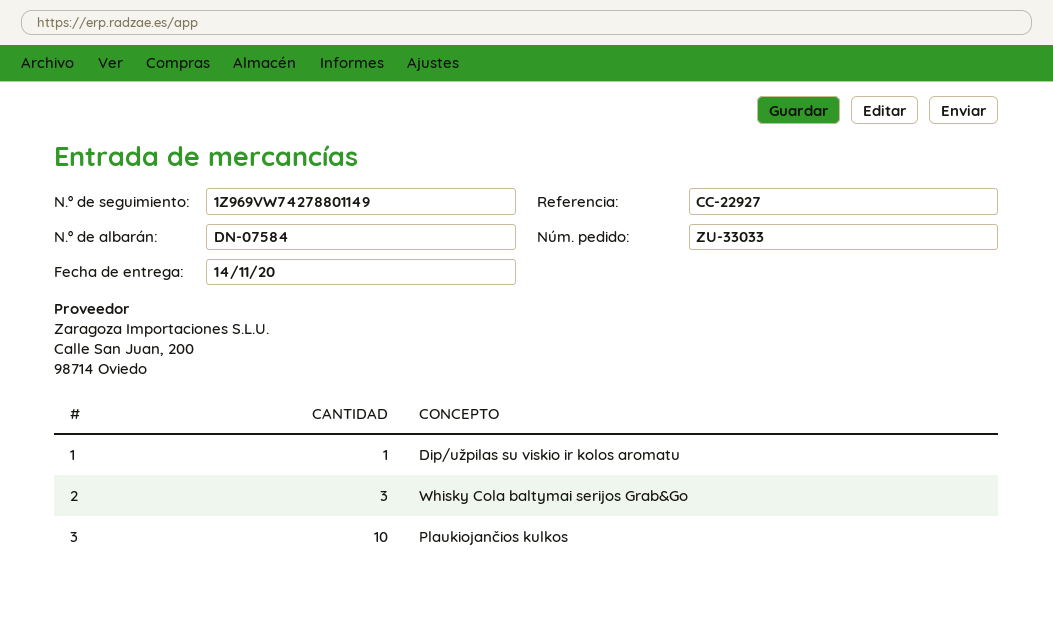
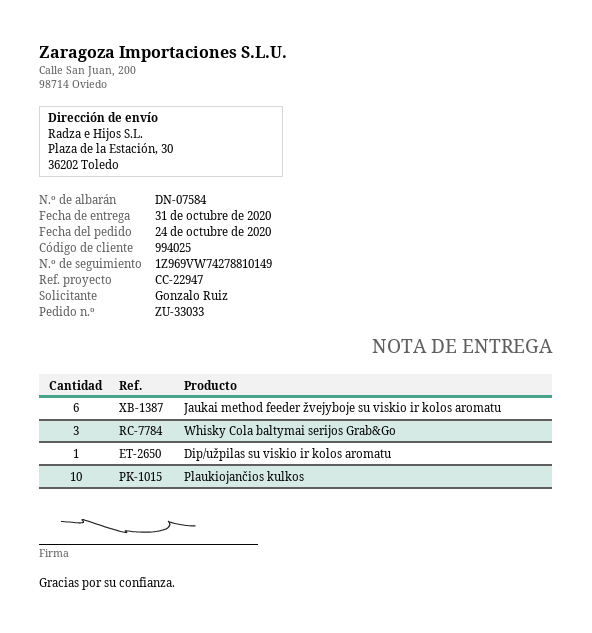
delivery date: 2020-11-14 -> 2020-10-31
reference: CC-22927 -> CC-22947
tracking number: 1Z969VW74278801149 -> 1Z969VW74278810149
Jaukai method feeder žvejyboje su viskio ir kolos aromatu: none -> 6

